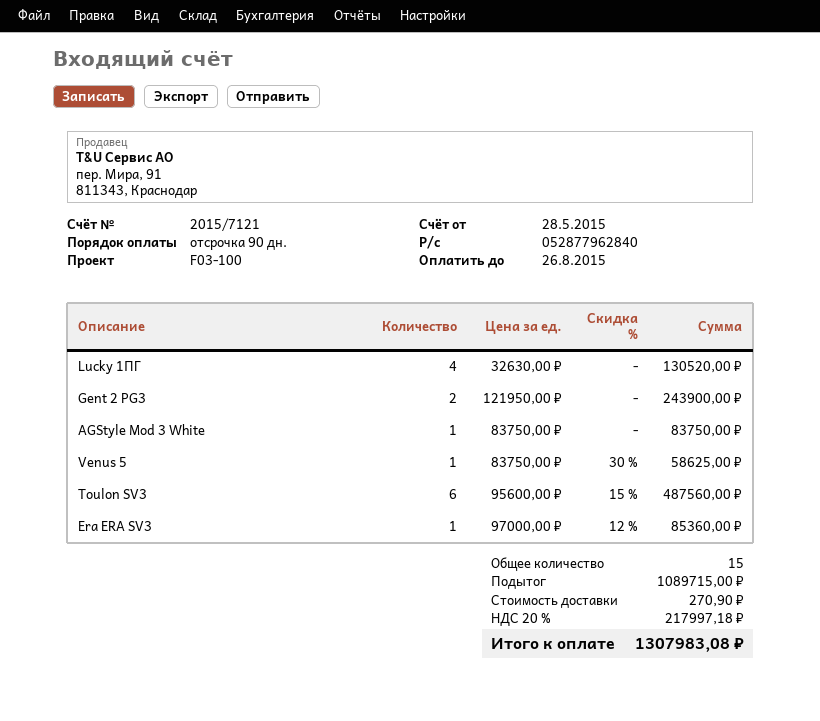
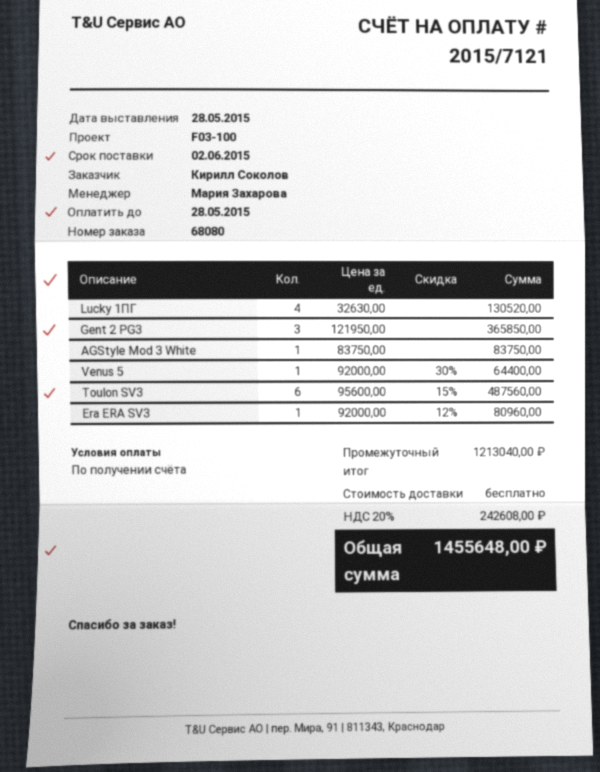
payment terms: 90 days -> on receipt
due date: 2015-08-26 -> 2015-05-28
Gent 2 PG3: 2 x 121950.00 = 243900.00 -> 3 x 121950.00 = 365850.00
Venus 5: 1 x 83750.00 - 30% = 58625.00 -> 1 x 92000.00 - 30% = 64400.00
Era ERA SV3: 1 x 97000.00 - 12% = 85360.00 -> 1 x 92000.00 - 12% = 80960.00
subtotal: 1089715.00 -> 1213040.00
shipping: 270.90 -> 0.00
tax: 20% = 217997.18 -> 20% = 242608.00
total: 1307983.08 -> 1455648.00

